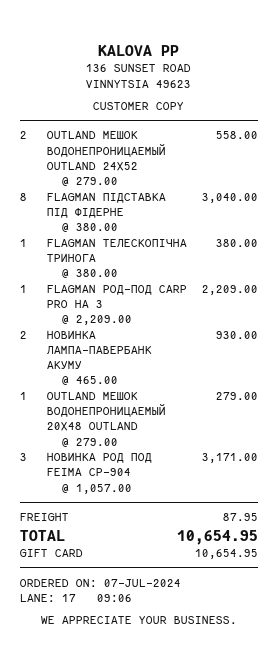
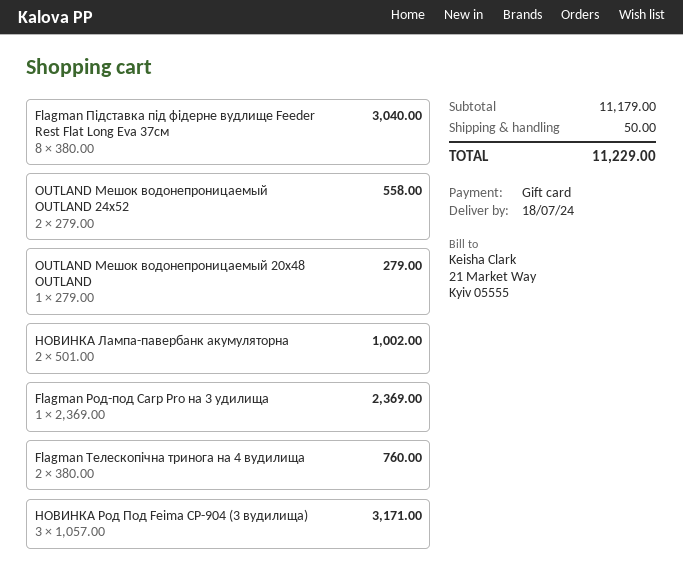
FLAGMAN ТЕЛЕСКОПІЧНА ТРИНОГА: 1 x 380.00 = 380.00 -> 2 x 380.00 = 760.00
FLAGMAN РОД-ПОД CARP PRO НА 3: 1 x 2209.00 = 2209.00 -> 1 x 2369.00 = 2369.00
НОВИНКА ЛАМПА-ПАВЕРБАНК АКУМУ: 2 x 465.00 = 930.00 -> 2 x 501.00 = 1002.00
shipping: 87.95 -> 50.00
total: 10654.95 -> 11229.00

